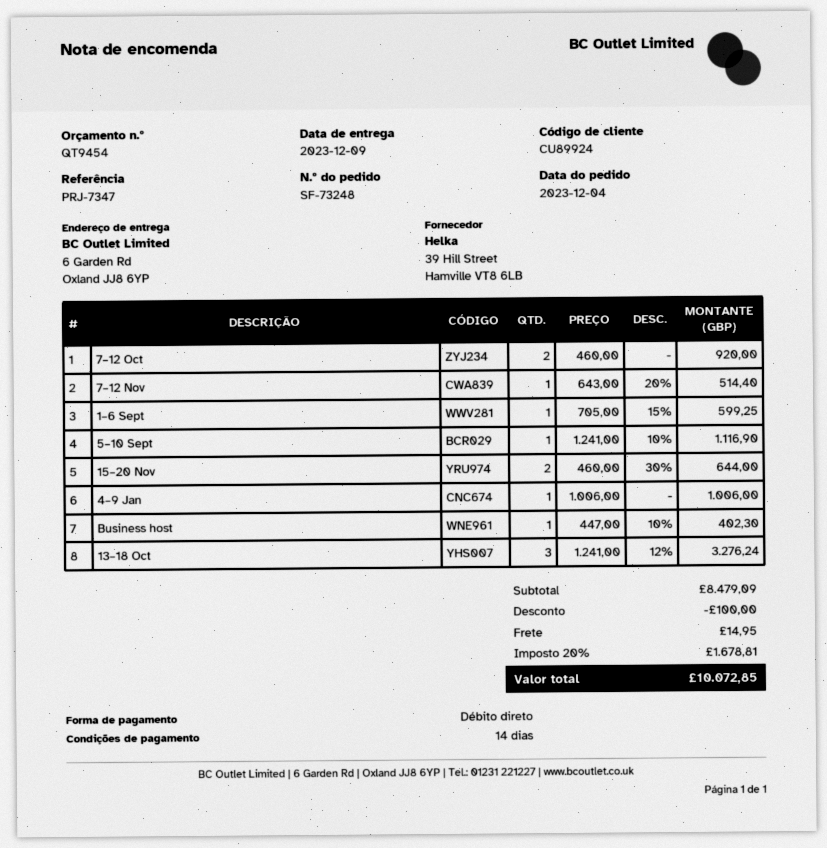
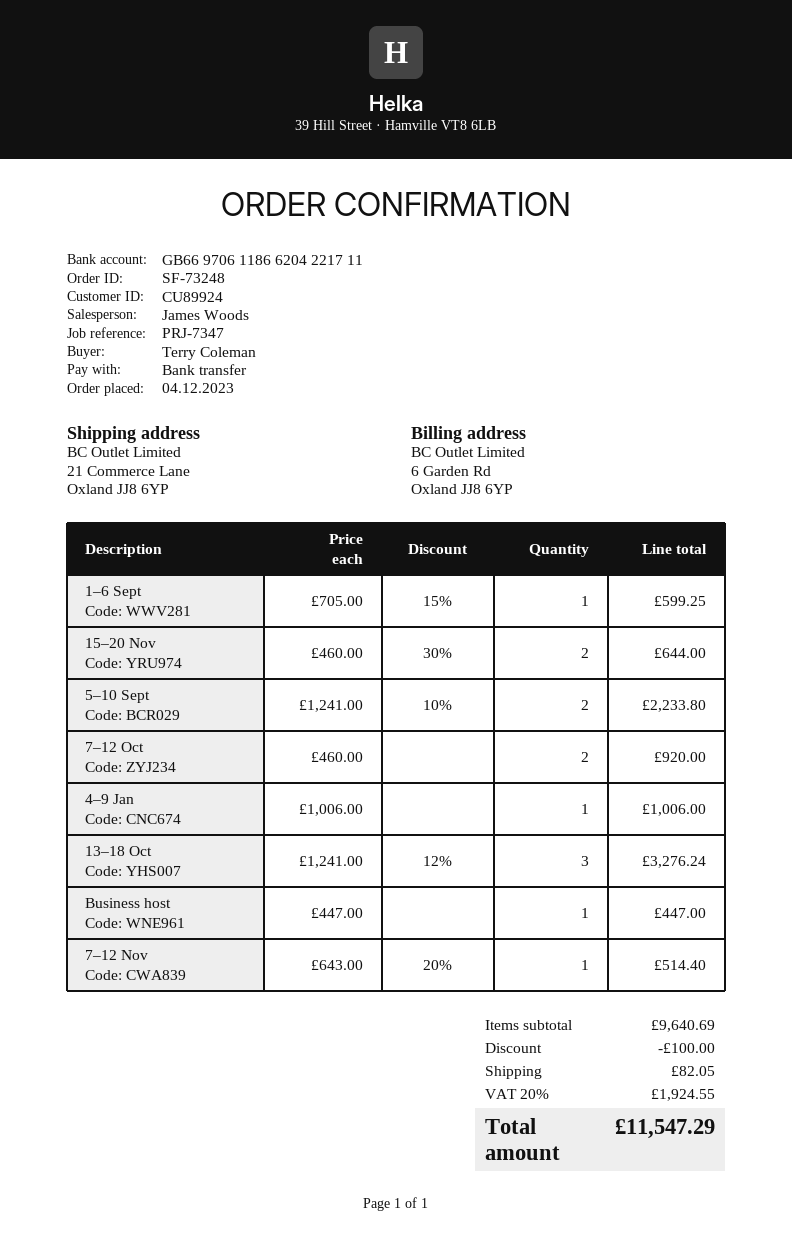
payment method: direct debit -> bank transfer
ship to: 6 Garden Rd, Oxland JJ8 6YP -> 21 Commerce Lane, Oxland JJ8 6YP
5–10 Sept: 1 x 1241.00 - 10% = 1116.90 -> 2 x 1241.00 - 10% = 2233.80
Business host: 1 x 447.00 - 10% = 402.30 -> 1 x 447.00 = 447.00
subtotal: 8479.09 -> 9640.69
shipping: 14.95 -> 82.05
tax: 20% = 1678.81 -> 20% = 1924.55
total: 10072.85 -> 11547.29

